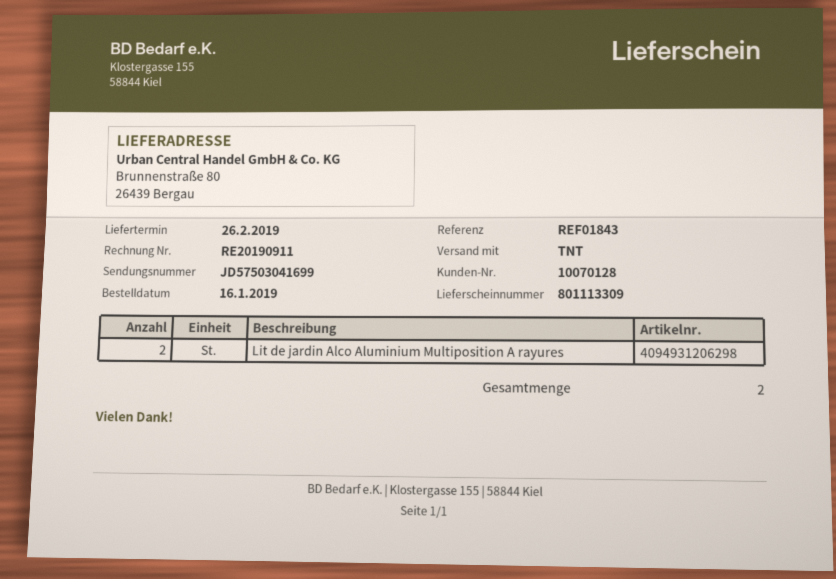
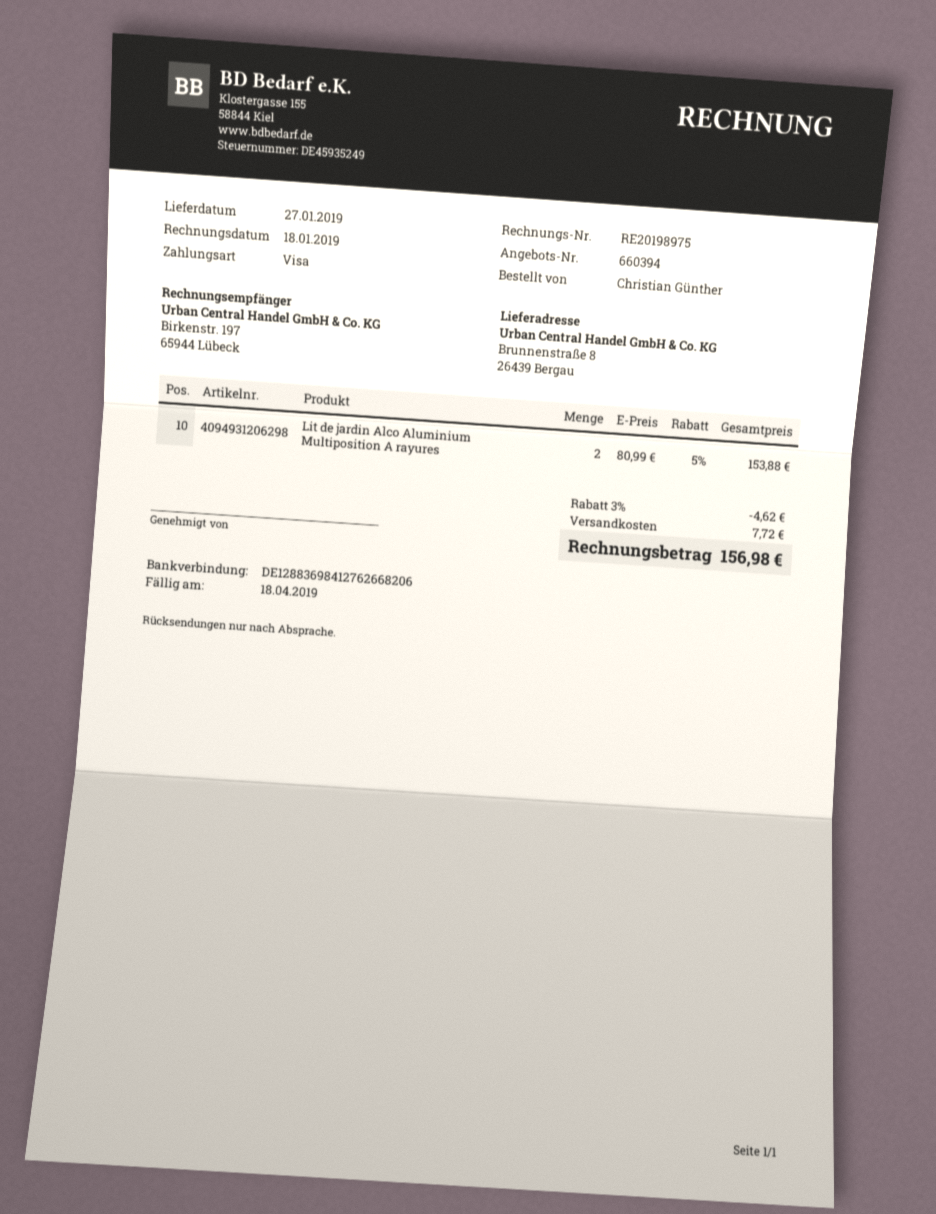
delivery date: 2019-02-26 -> 2019-01-27
invoice number: RE20190911 -> RE20198975
ship to: Brunnenstraße 80, 26439 Bergau -> Brunnenstraße 8, 26439 Bergau

